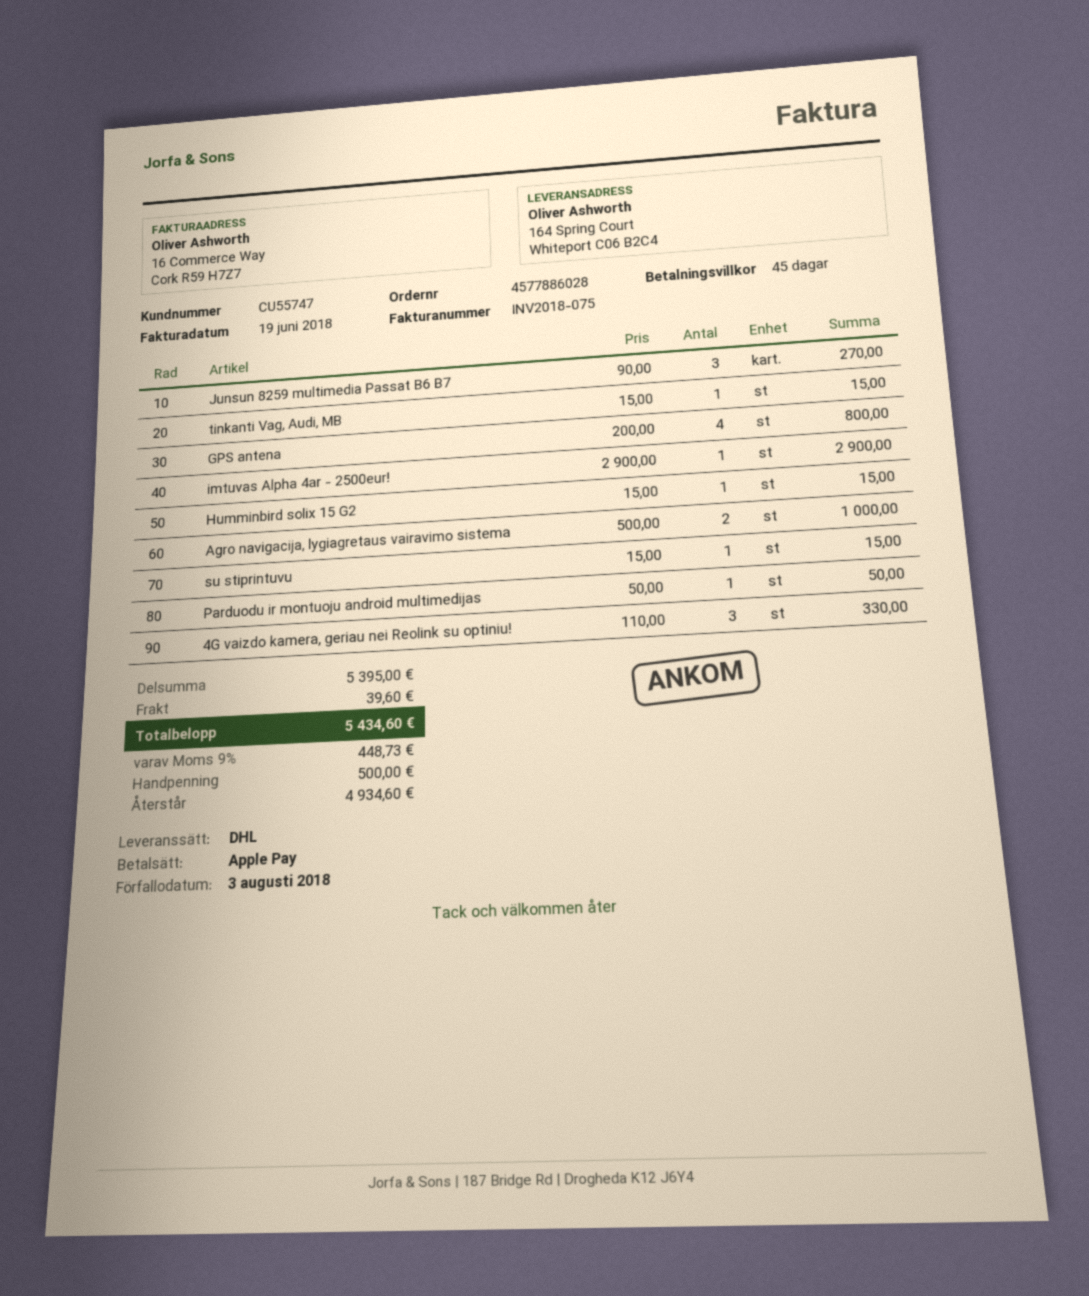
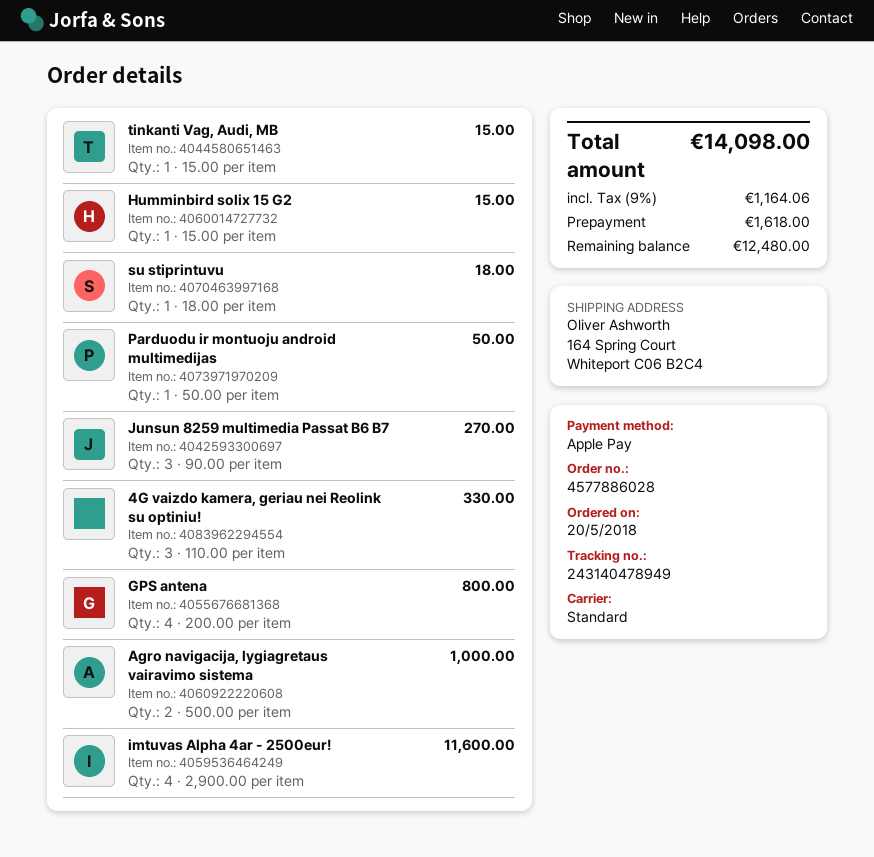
shipping method: DHL -> standard
imtuvas Alpha 4ar - 2500eur!: 1 x 2900.00 = 2900.00 -> 4 x 2900.00 = 11600.00
su stiprintuvu: 1 x 15.00 = 15.00 -> 1 x 18.00 = 18.00
shipping: 39.60 -> none
tax: 9% = 448.73 -> 9% = 1164.06
total: 5434.60 -> 14098.00
deposit: 500.00 -> 1618.00
balance: 4934.60 -> 12480.00

